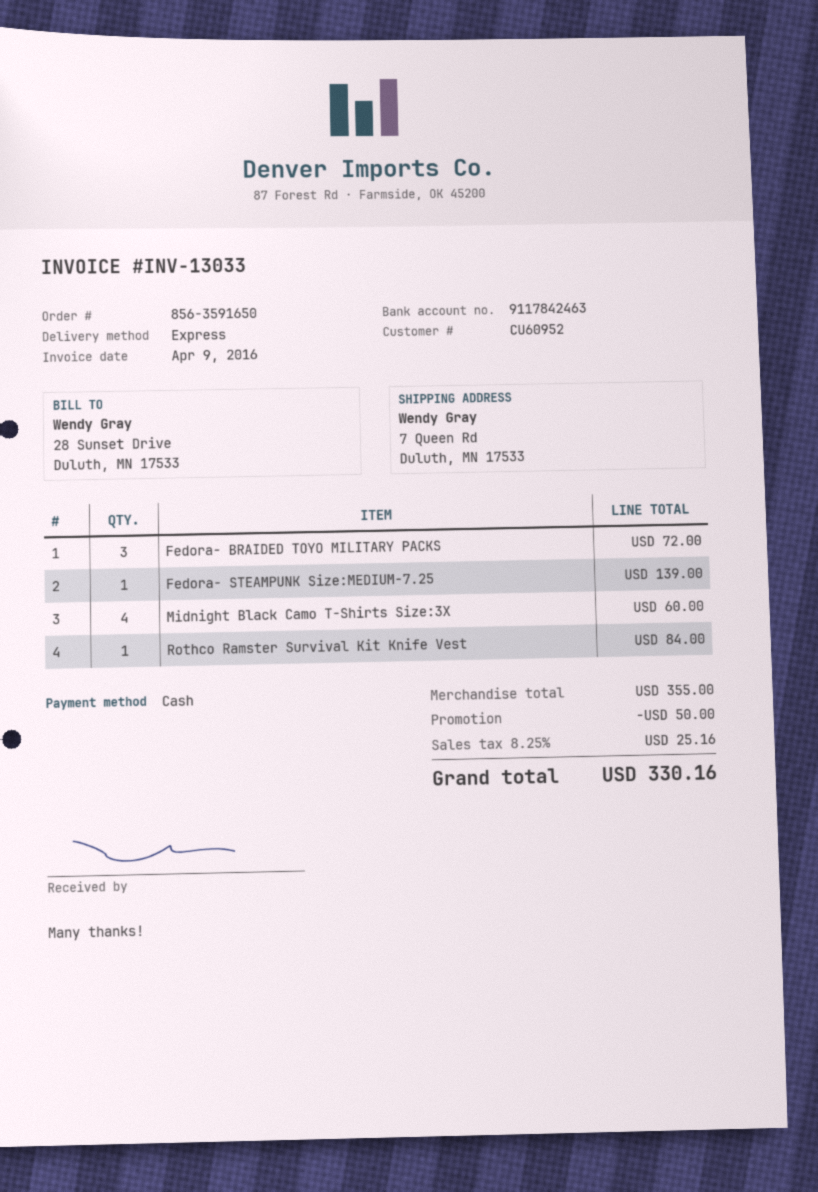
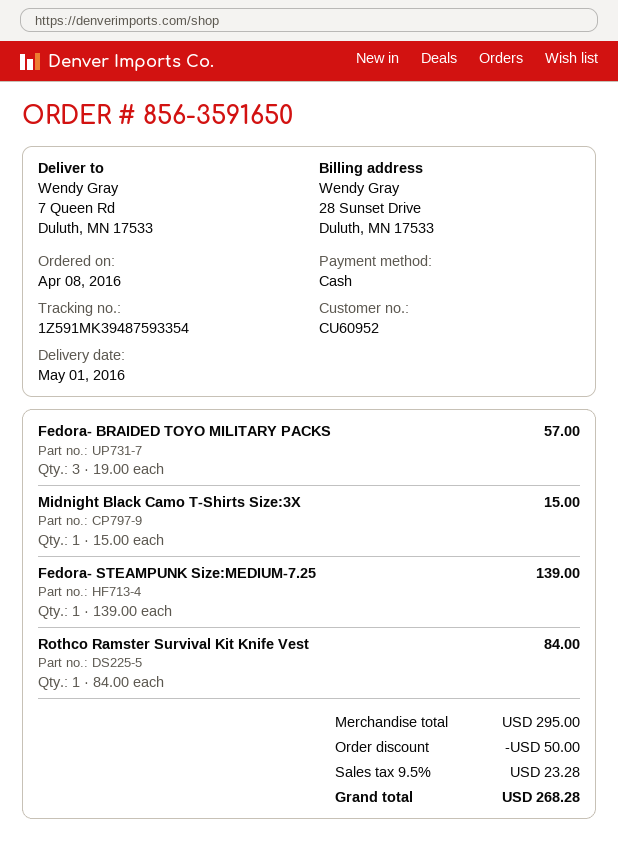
Fedora- BRAIDED TOYO MILITARY PACKS: 3 for 72.00 -> 3 for 57.00
Midnight Black Camo T-Shirts Size:3X: 4 for 60.00 -> 1 for 15.00
subtotal: 355.00 -> 295.00
tax: 8.25% = 25.16 -> 9.5% = 23.28
total: 330.16 -> 268.28

